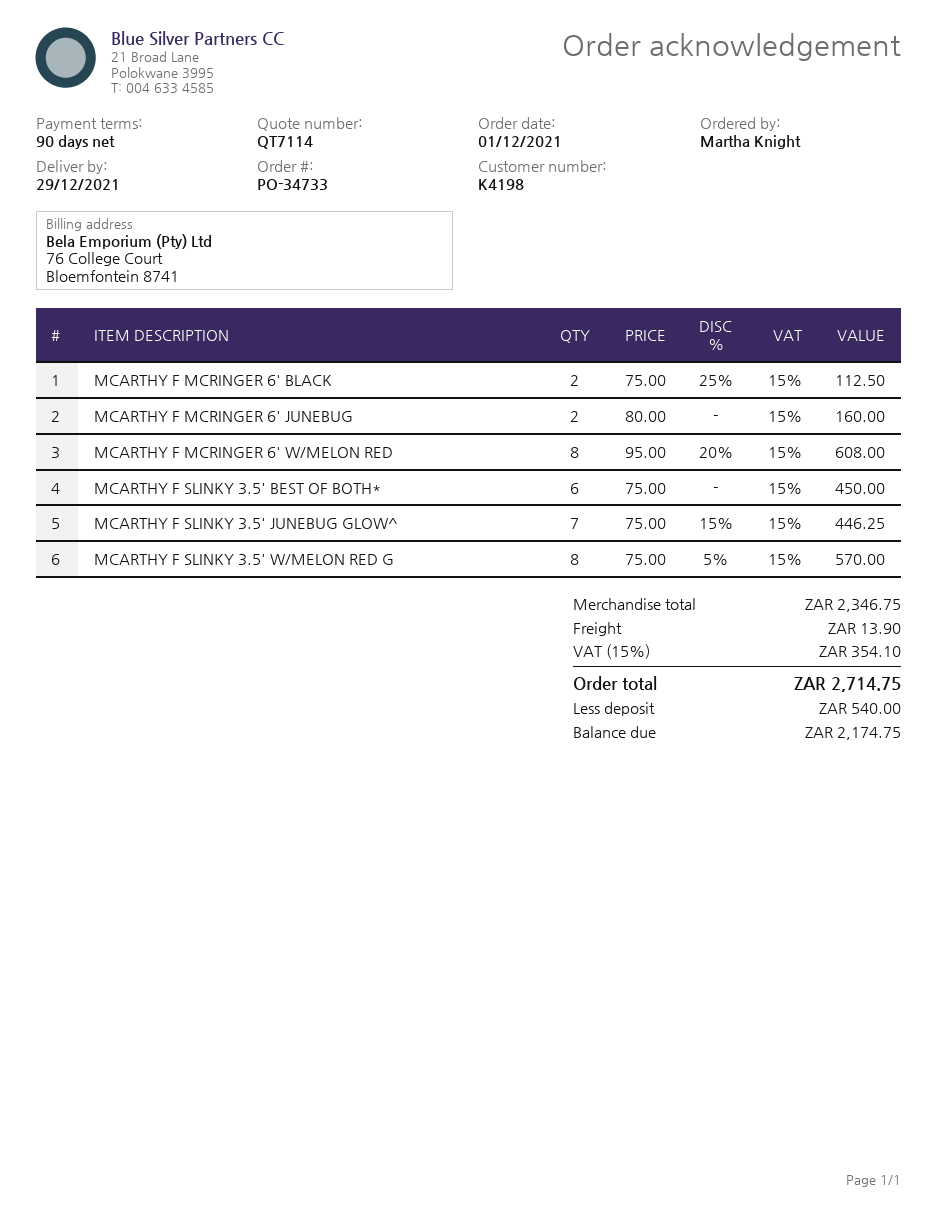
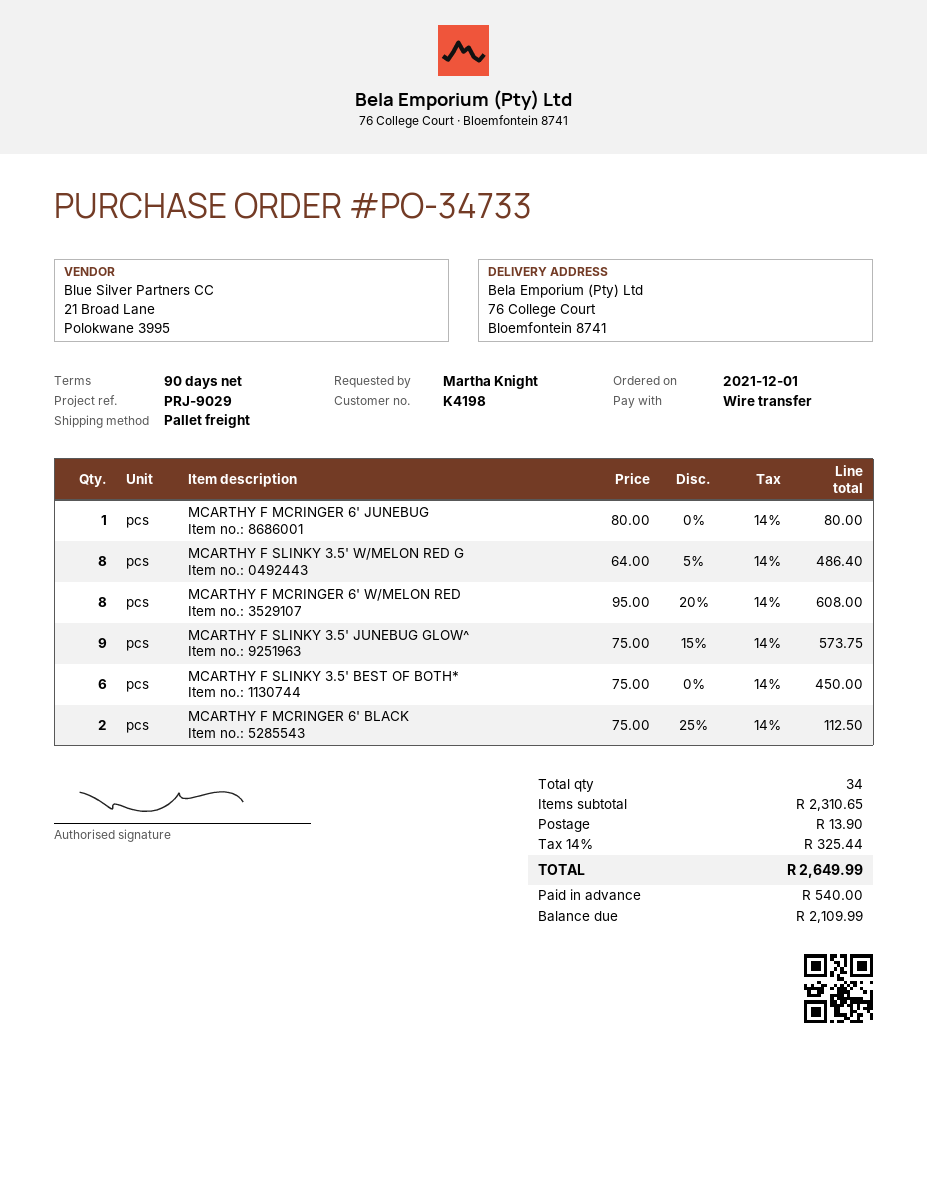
MCARTHY F MCRINGER 6' JUNEBUG: 2 x 80.00 = 160.00 -> 1 x 80.00 = 80.00
MCARTHY F SLINKY 3.5' JUNEBUG GLOW^: 7 x 75.00 - 15% = 446.25 -> 9 x 75.00 - 15% = 573.75
MCARTHY F SLINKY 3.5' W/MELON RED G: 8 x 75.00 - 5% = 570.00 -> 8 x 64.00 - 5% = 486.40
subtotal: 2346.75 -> 2310.65
tax: 15% = 354.10 -> 14% = 325.44
total: 2714.75 -> 2649.99
balance: 2174.75 -> 2109.99

